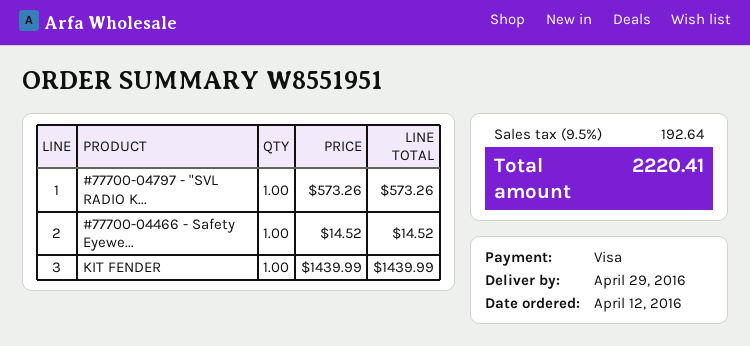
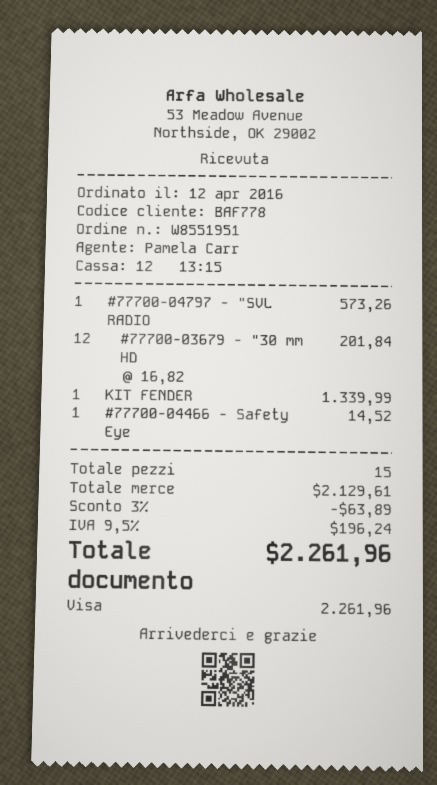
KIT FENDER: 1 x 1439.99 = 1439.99 -> 1 x 1339.99 = 1339.99
#77700-03679 - "30 mm HD: none -> 12 x 16.82 = 201.84
discount: none -> 3% = 63.89
tax: 9.5% = 192.64 -> 9.5% = 196.24
total: 2220.41 -> 2261.96

